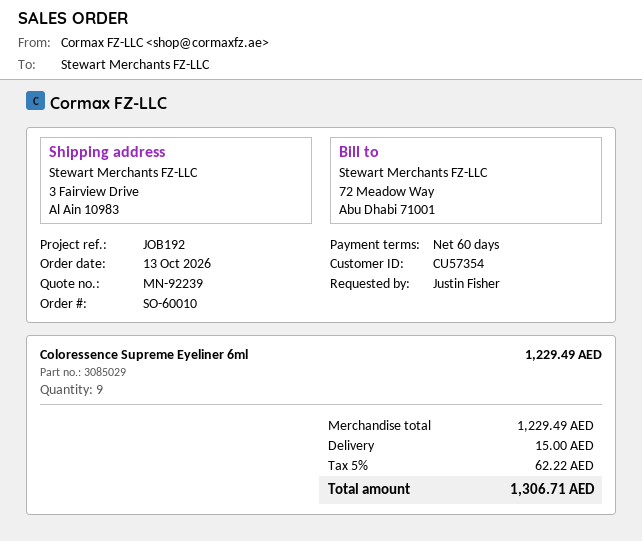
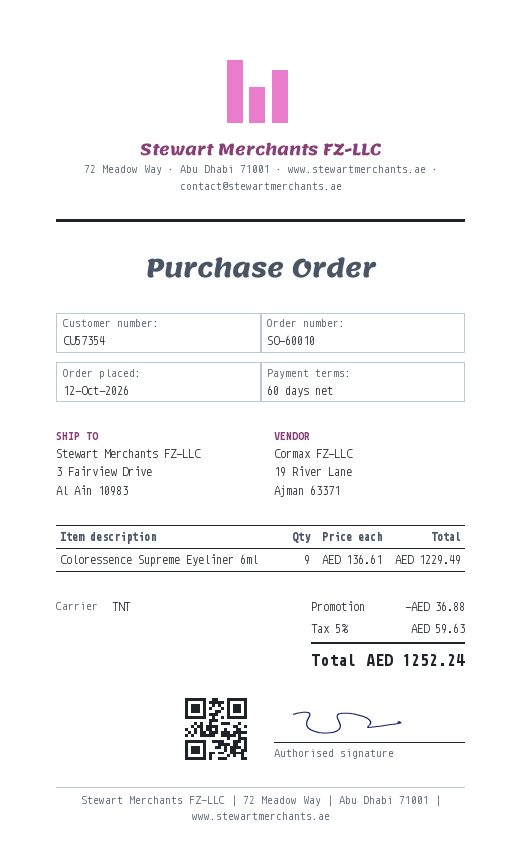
order date: 2026-10-13 -> 2026-10-12
discount: none -> 36.88
shipping: 15.00 -> none
tax: 5% = 62.22 -> 5% = 59.63
total: 1306.71 -> 1252.24

